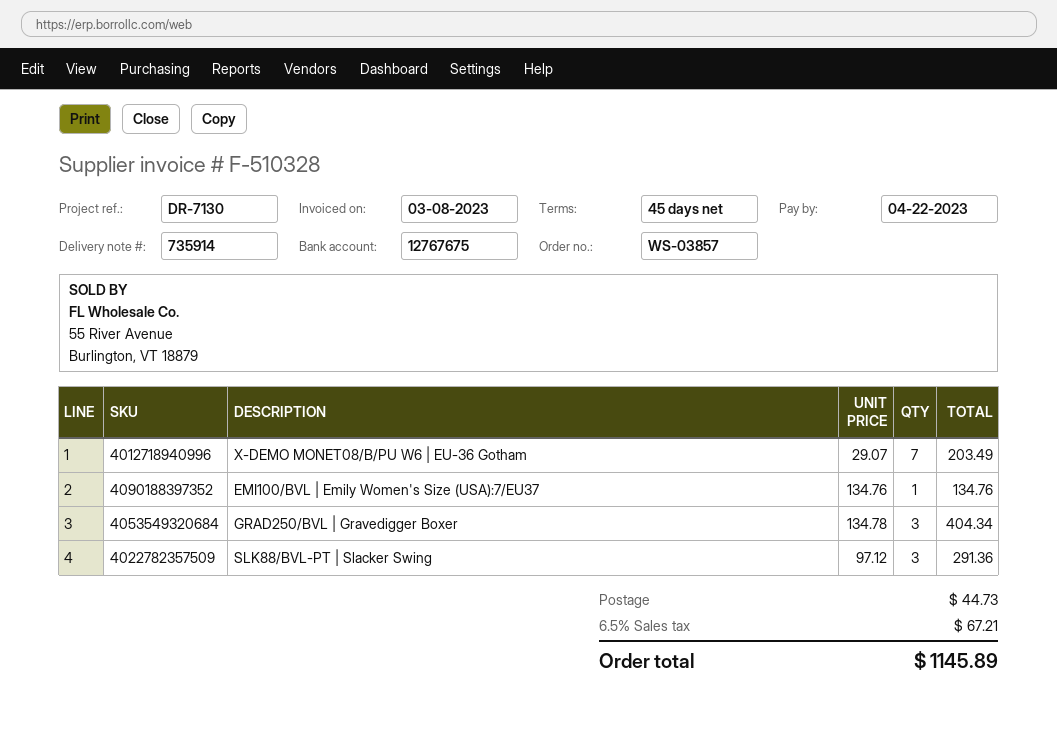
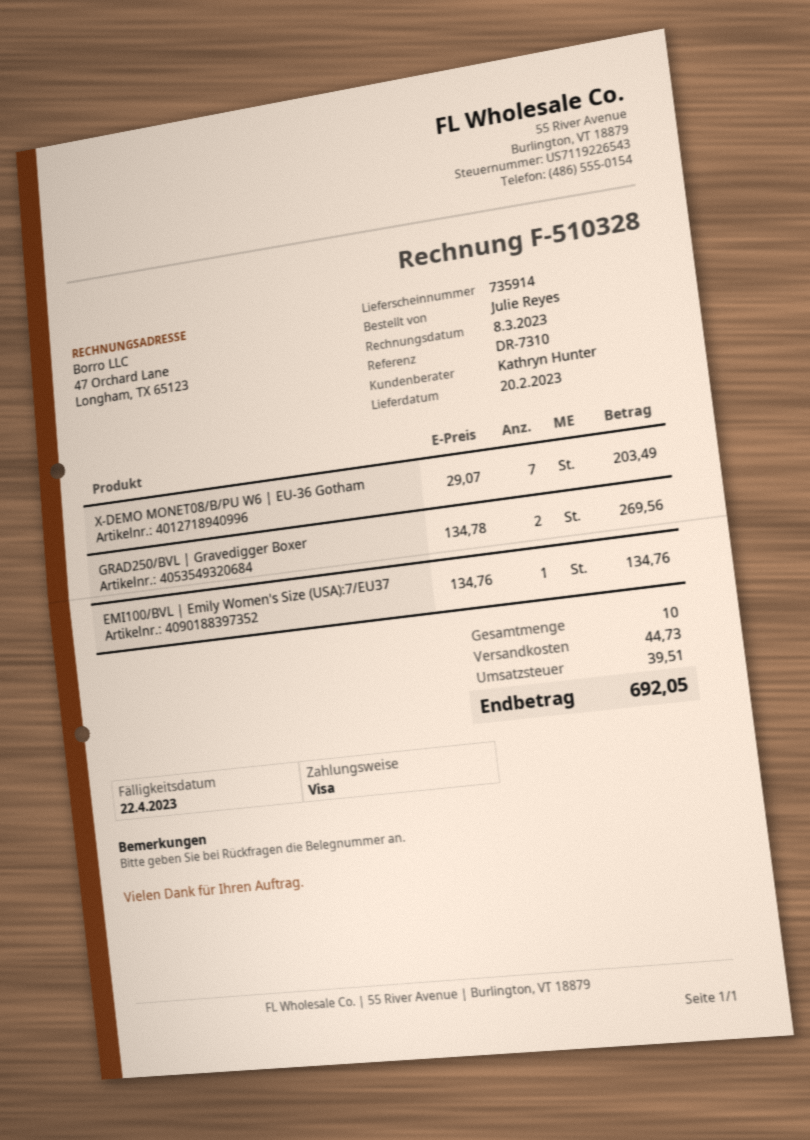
reference: DR-7130 -> DR-7310
GRAD250/BVL | Gravedigger Boxer: 3 x 134.78 = 404.34 -> 2 x 134.78 = 269.56
SLK88/BVL-PT | Slacker Swing: 3 x 97.12 = 291.36 -> none
tax: 67.21 -> 39.51
total: 1145.89 -> 692.05

